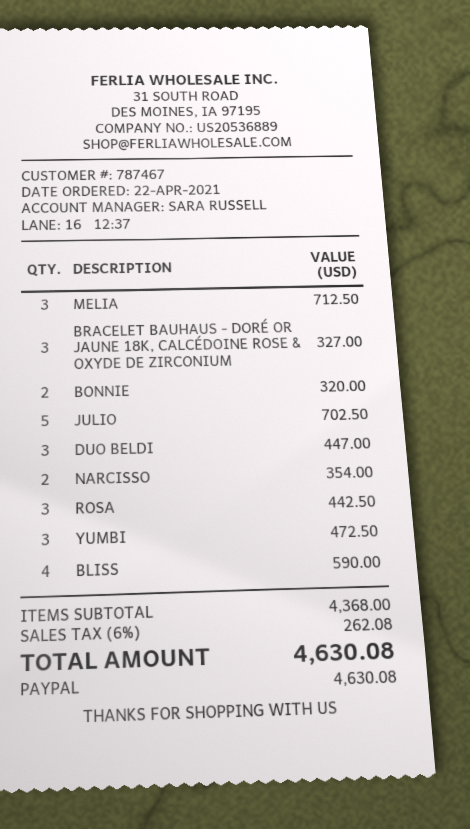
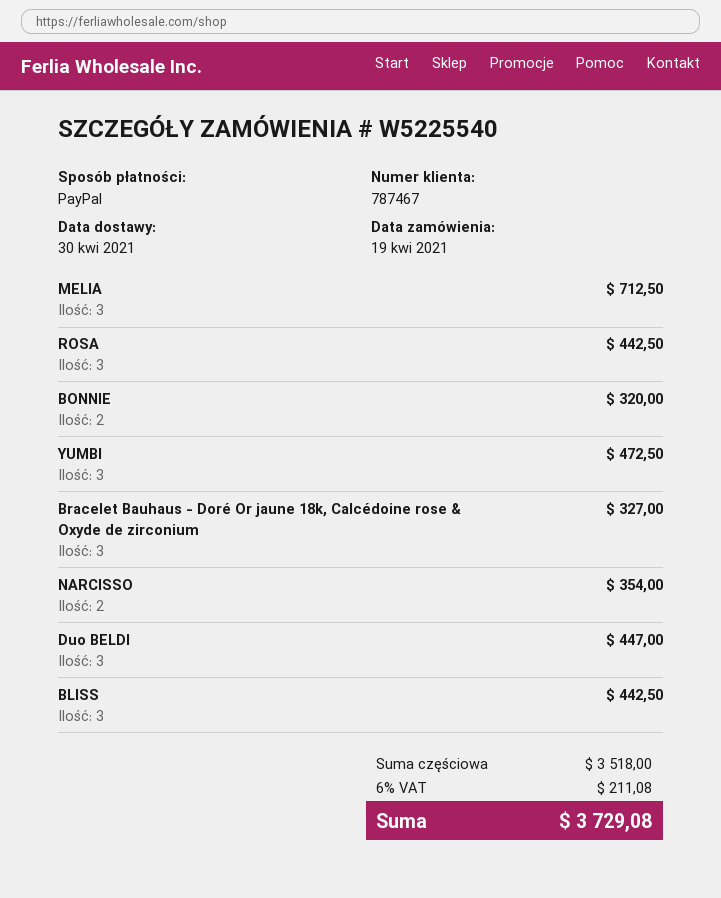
order date: 2021-04-22 -> 2021-04-19
JULIO: 5 for 702.50 -> none
BLISS: 4 for 590.00 -> 3 for 442.50
subtotal: 4368.00 -> 3518.00
tax: 6% = 262.08 -> 6% = 211.08
total: 4630.08 -> 3729.08

